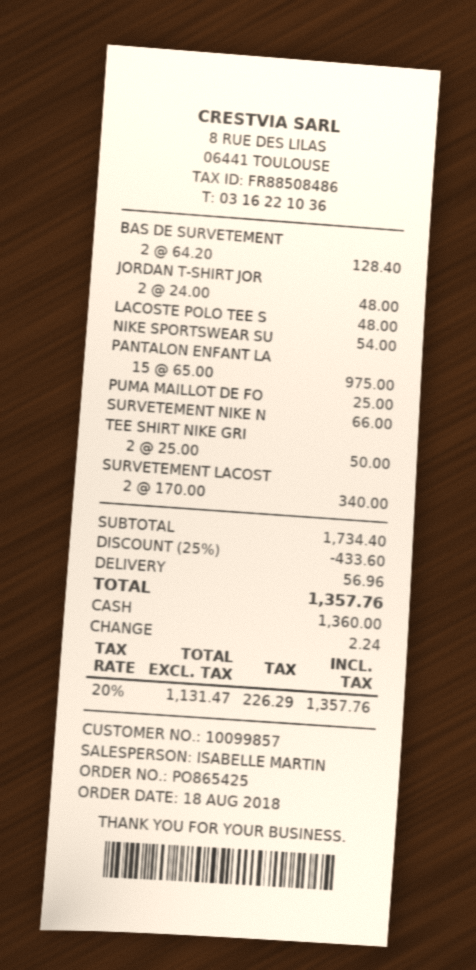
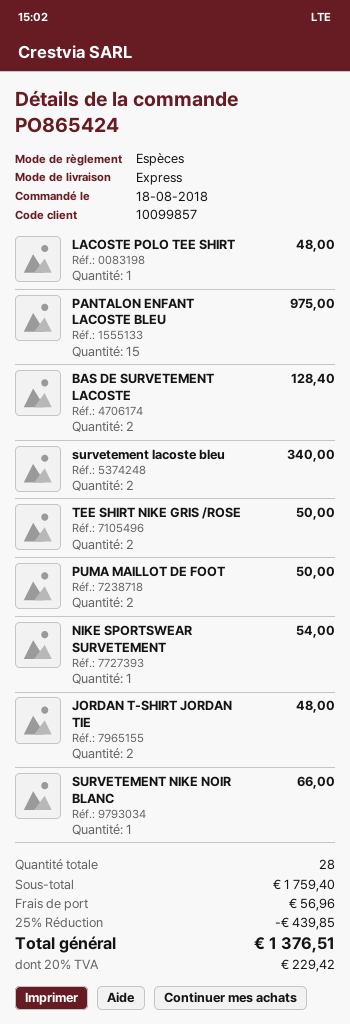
order number: PO865425 -> PO865424
PUMA MAILLOT DE FO: 1 for 25.00 -> 2 for 50.00
subtotal: 1734.40 -> 1759.40
discount: 25% = 433.60 -> 25% = 439.85
tax: 20% = 226.29 -> 20% = 229.42
total: 1357.76 -> 1376.51

